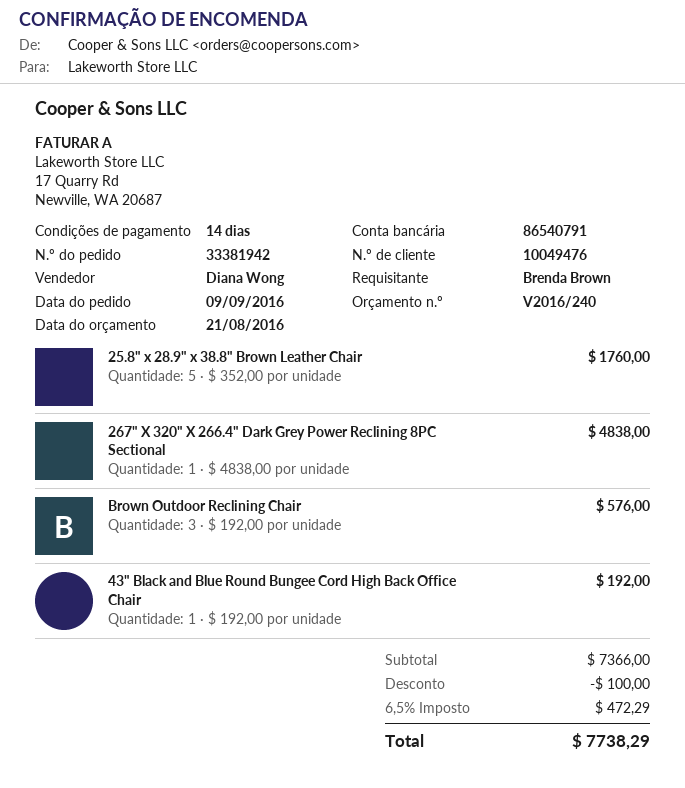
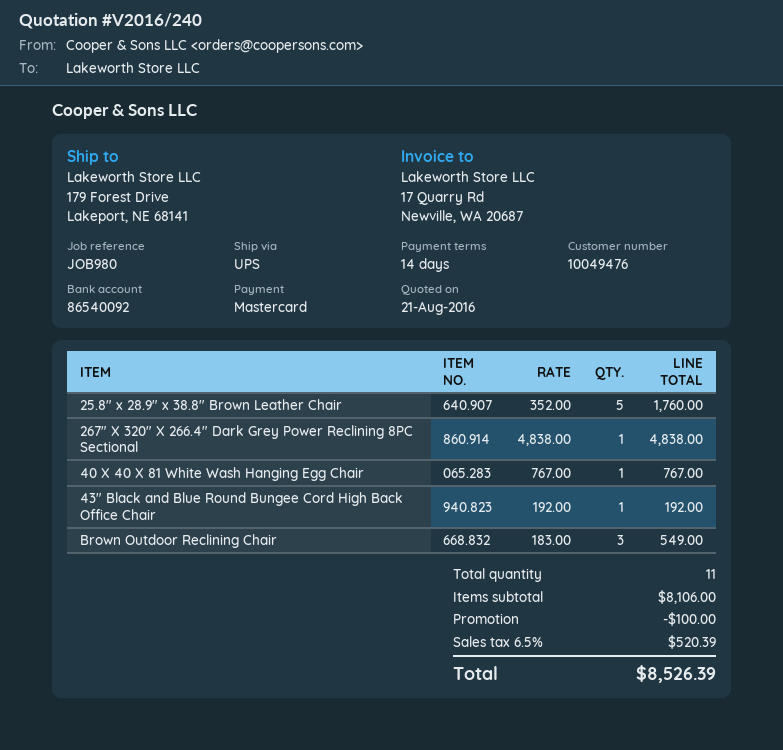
bank account: 86540791 -> 86540092
Brown Outdoor Reclining Chair: 3 x 192.00 = 576.00 -> 3 x 183.00 = 549.00
40 X 40 X 81 White Wash Hanging Egg Chair: none -> 1 x 767.00 = 767.00
subtotal: 7366.00 -> 8106.00
tax: 6.5% = 472.29 -> 6.5% = 520.39
total: 7738.29 -> 8526.39

